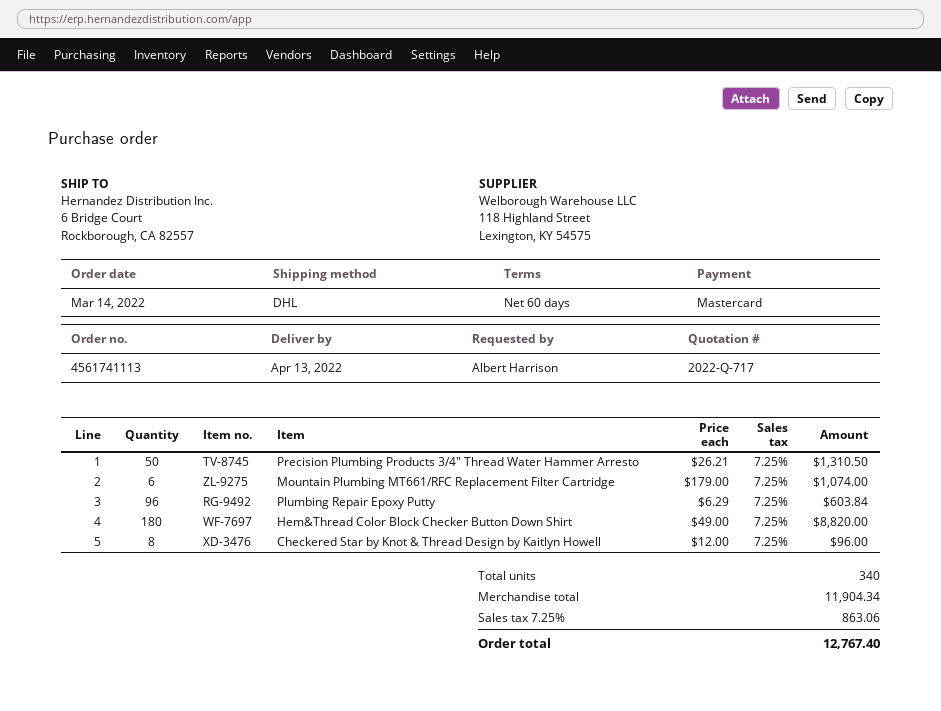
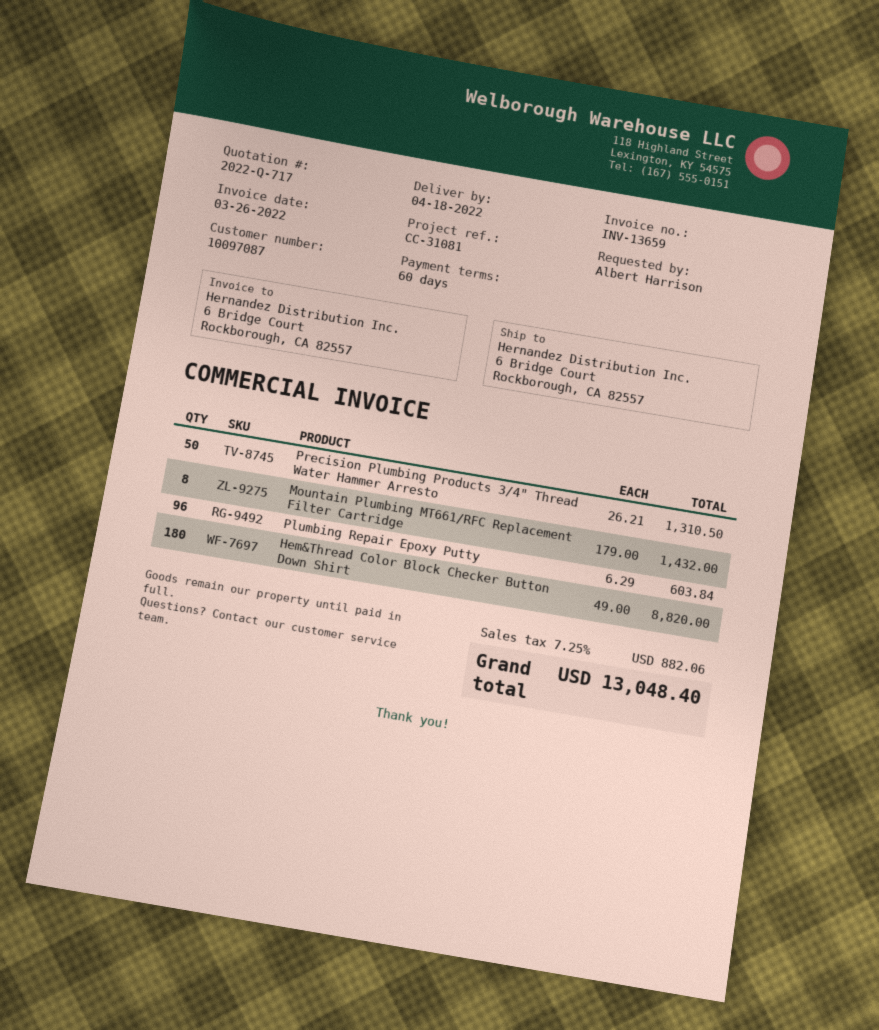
delivery date: 2022-04-13 -> 2022-04-18
Mountain Plumbing MT661/RFC Replacement Filter Cartridge: 6 x 179.00 = 1074.00 -> 8 x 179.00 = 1432.00
Checkered Star by Knot & Thread Design by Kaitlyn Howell: 8 x 12.00 = 96.00 -> none
tax: 7.25% = 863.06 -> 7.25% = 882.06
total: 12767.40 -> 13048.40

